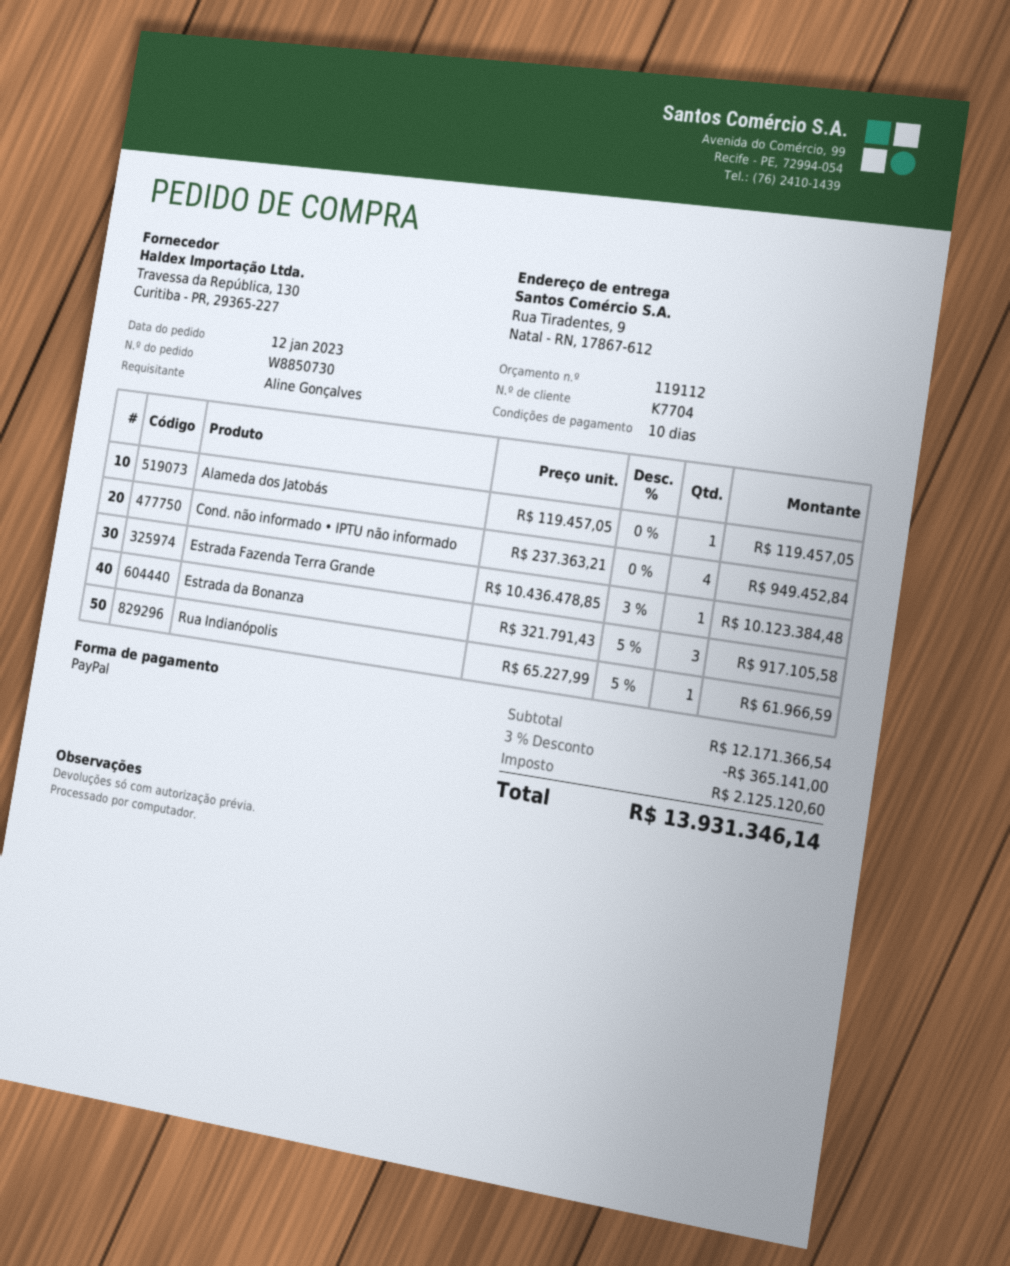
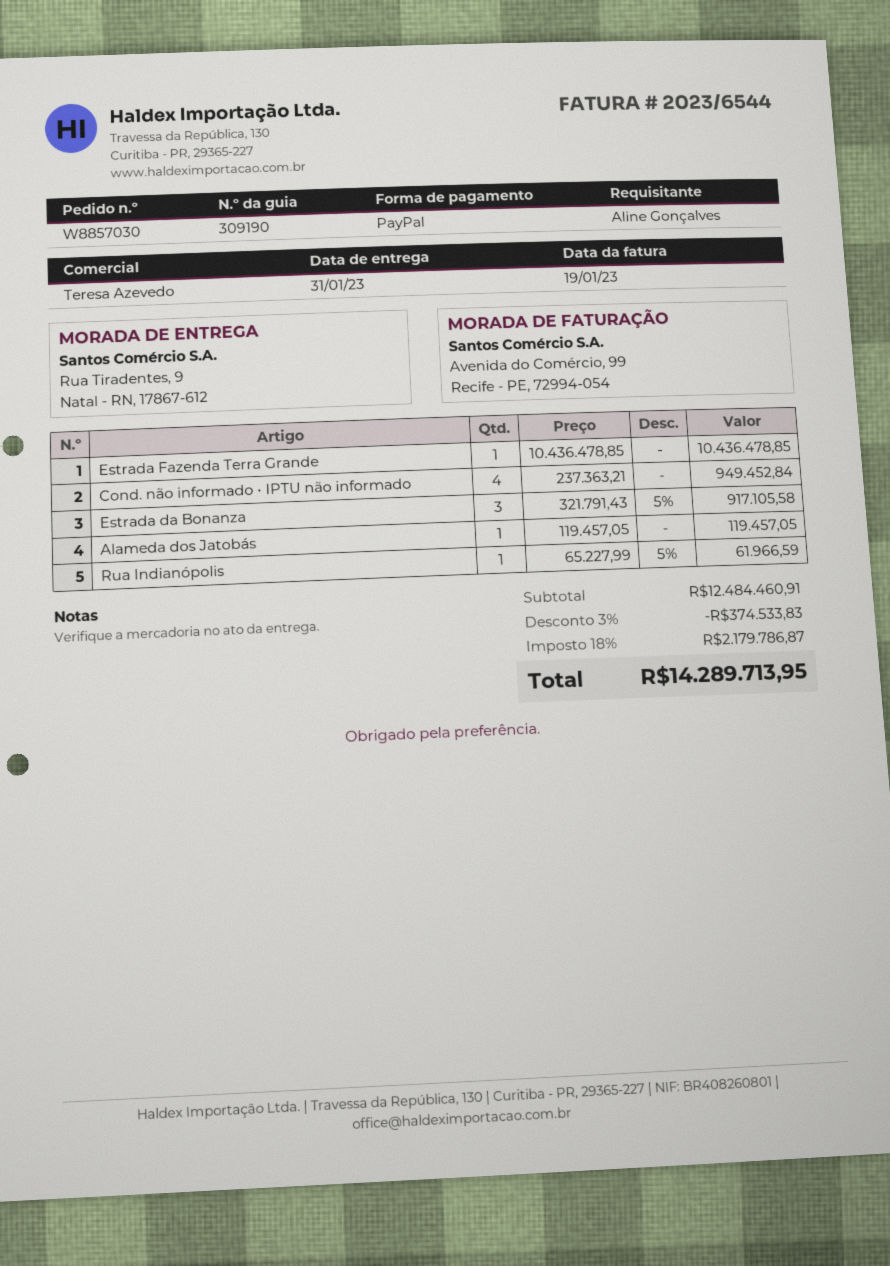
order number: W8850730 -> W8857030
Estrada Fazenda Terra Grande: 1 x 10436478.85 - 3% = 10123384.48 -> 1 x 10436478.85 = 10436478.85
subtotal: 12171366.54 -> 12484460.91
discount: 3% = 365141.00 -> 3% = 374533.83
tax: 2125120.60 -> 2179786.87
total: 13931346.14 -> 14289713.95

